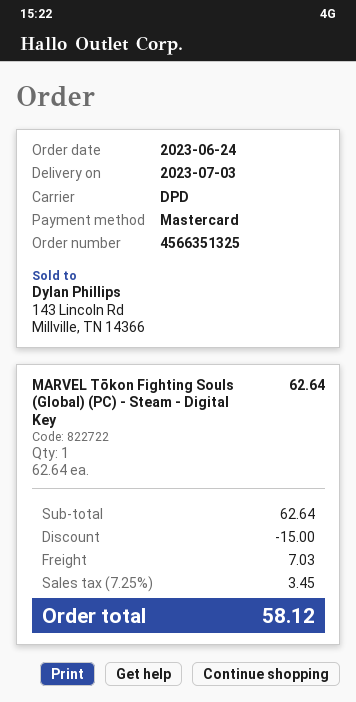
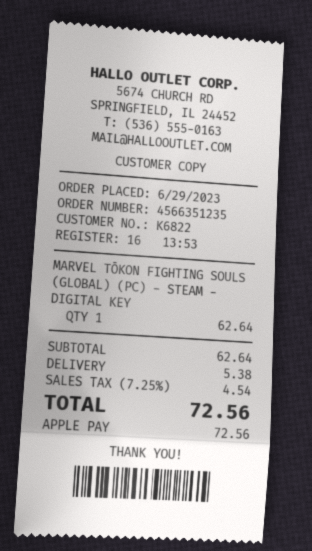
order number: 4566351325 -> 4566351235
order date: 2023-06-24 -> 2023-06-29
payment method: Mastercard -> Apple Pay
discount: 15.00 -> none
shipping: 7.03 -> 5.38
tax: 7.25% = 3.45 -> 7.25% = 4.54
total: 58.12 -> 72.56

